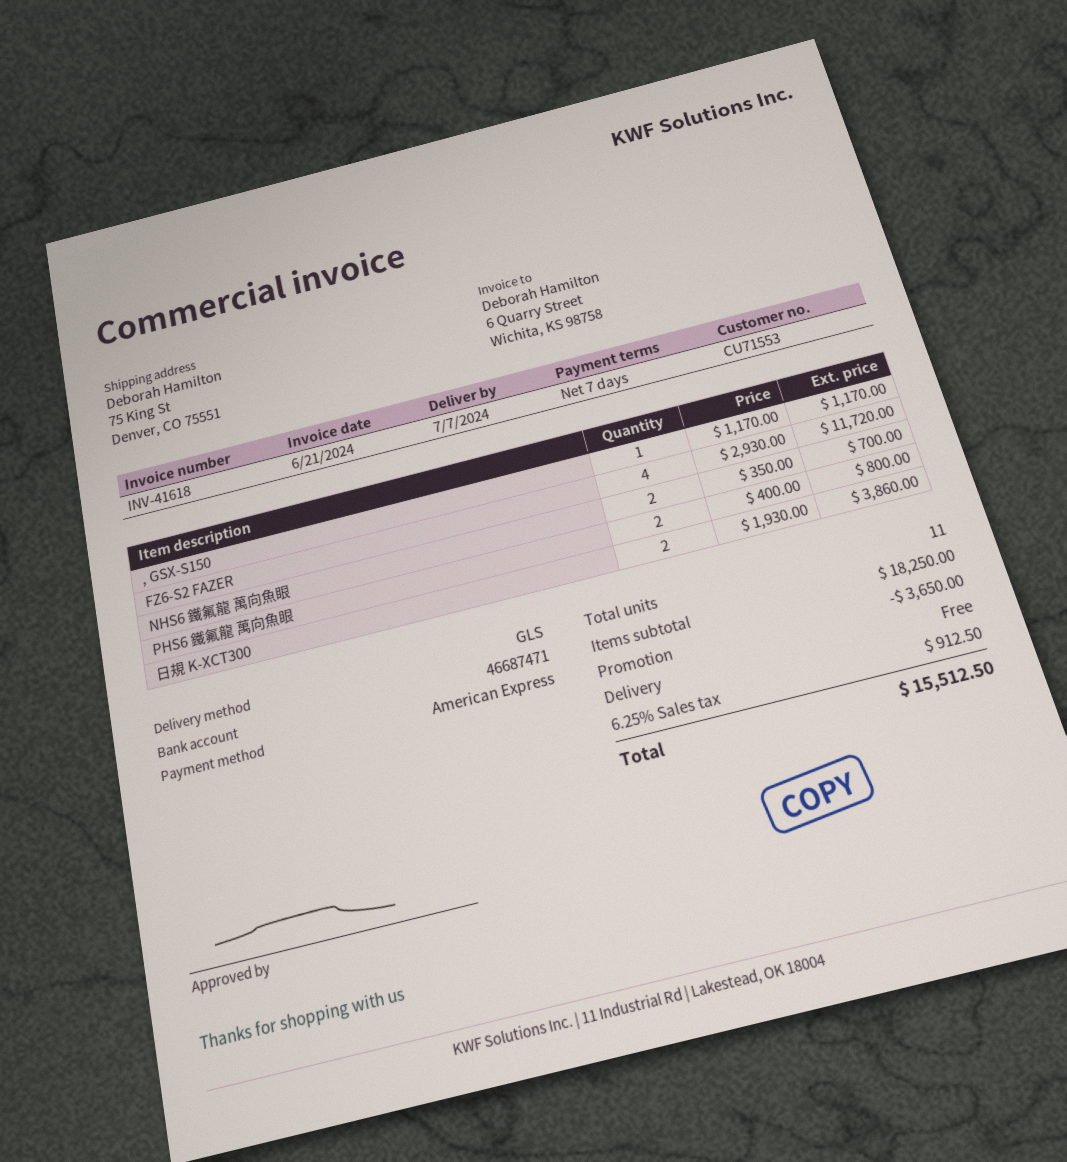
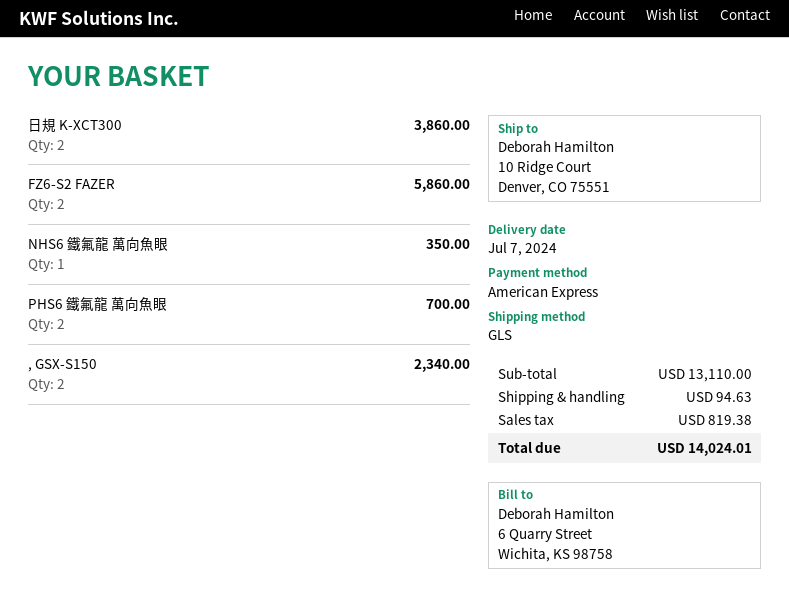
ship to: 75 King St, Denver, CO 75551 -> 10 Ridge Court, Denver, CO 75551
, GSX-S150: 1 for 1170.00 -> 2 for 2340.00
FZ6-S2 FAZER: 4 for 11720.00 -> 2 for 5860.00
NHS6 鐵氟龍 萬向魚眼: 2 for 700.00 -> 1 for 350.00
PHS6 鐵氟龍 萬向魚眼: 2 for 800.00 -> 2 for 700.00
subtotal: 18250.00 -> 13110.00
discount: 3650.00 -> none
shipping: 0.00 -> 94.63
tax: 912.50 -> 819.38
total: 15512.50 -> 14024.01

